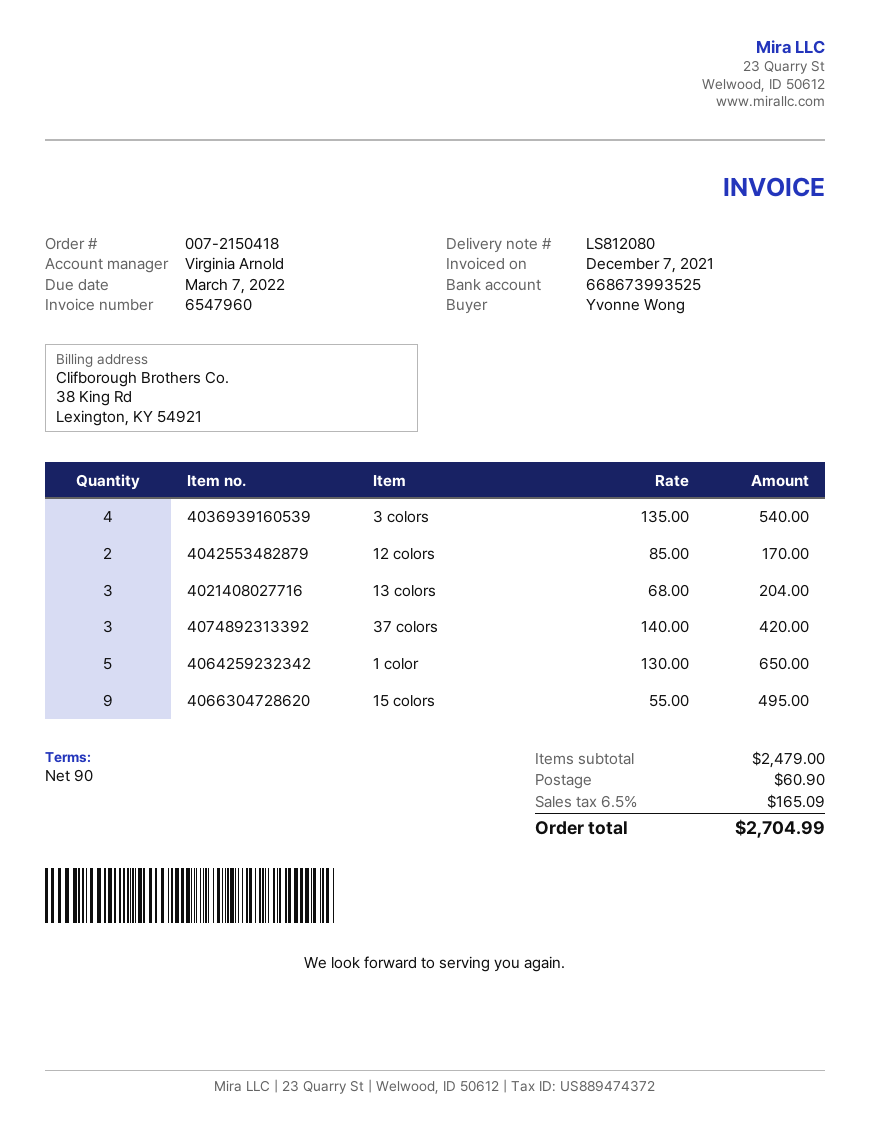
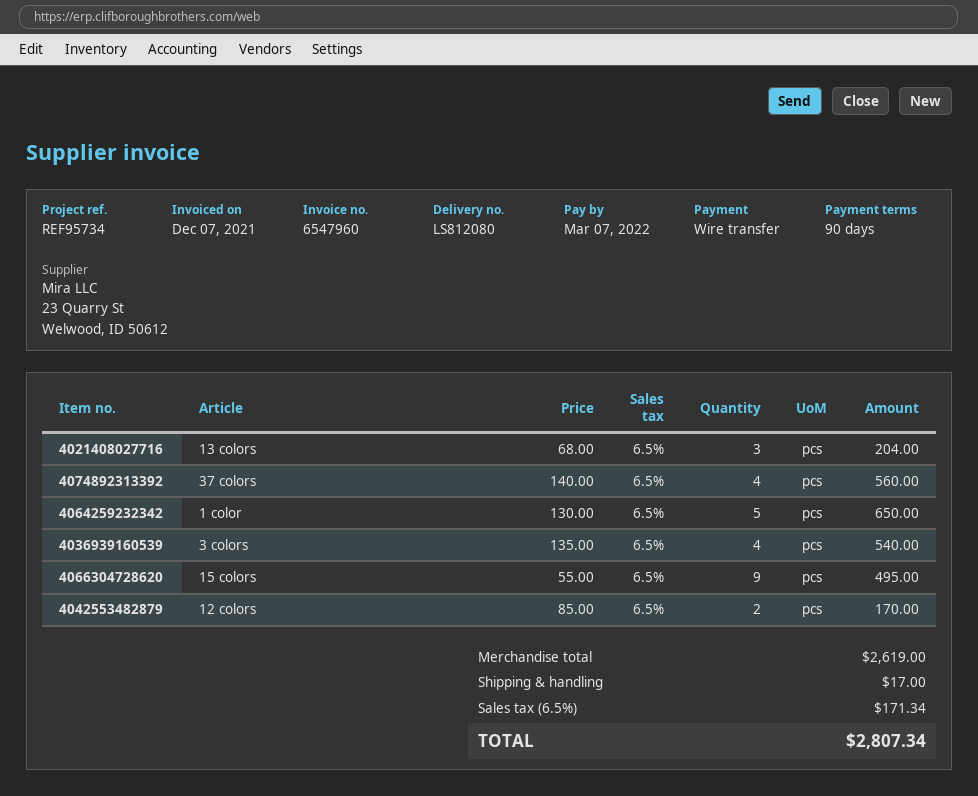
37 colors: 3 x 140.00 = 420.00 -> 4 x 140.00 = 560.00
subtotal: 2479.00 -> 2619.00
shipping: 60.90 -> 17.00
tax: 6.5% = 165.09 -> 6.5% = 171.34
total: 2704.99 -> 2807.34

